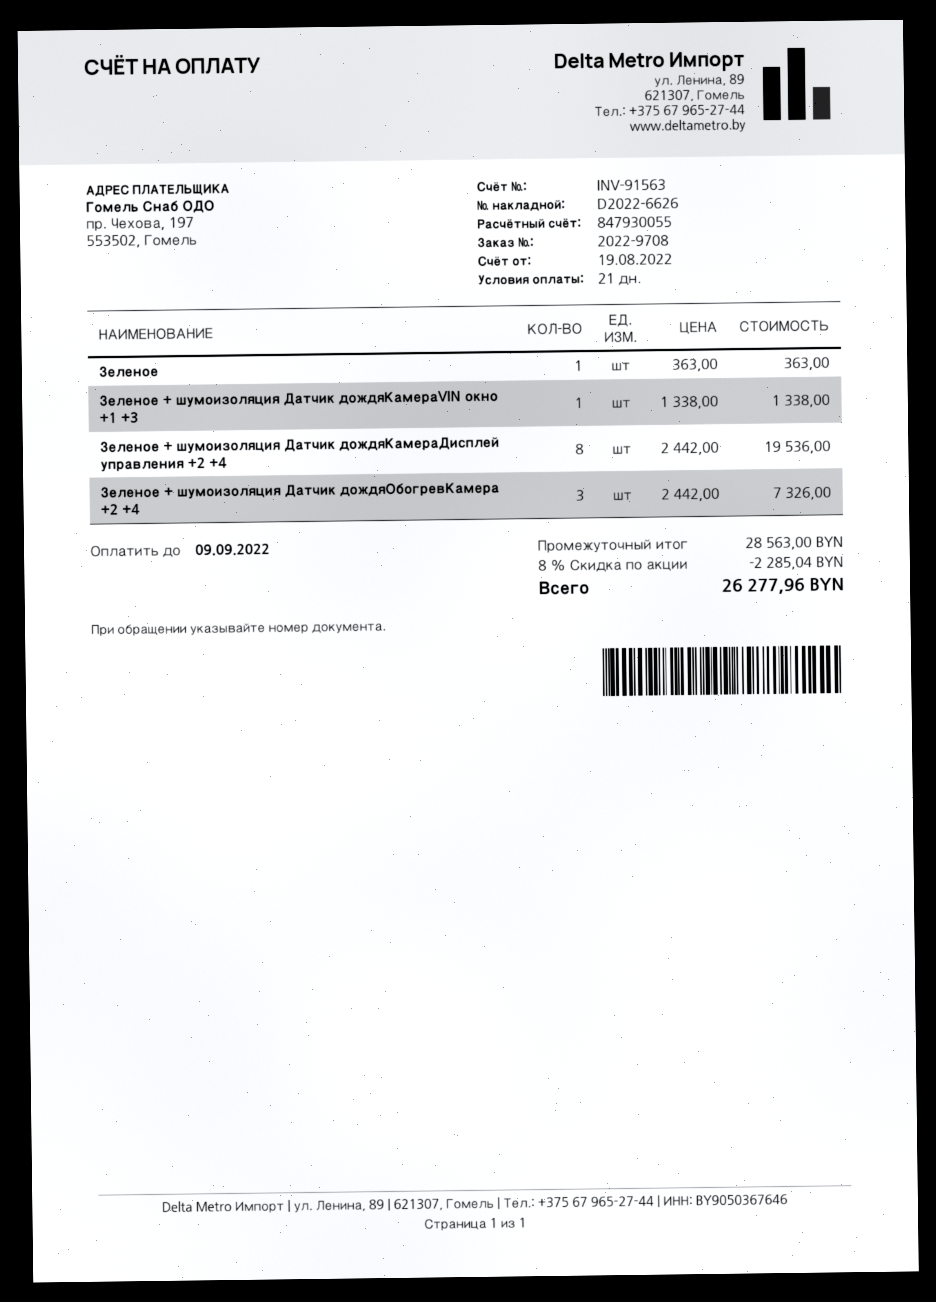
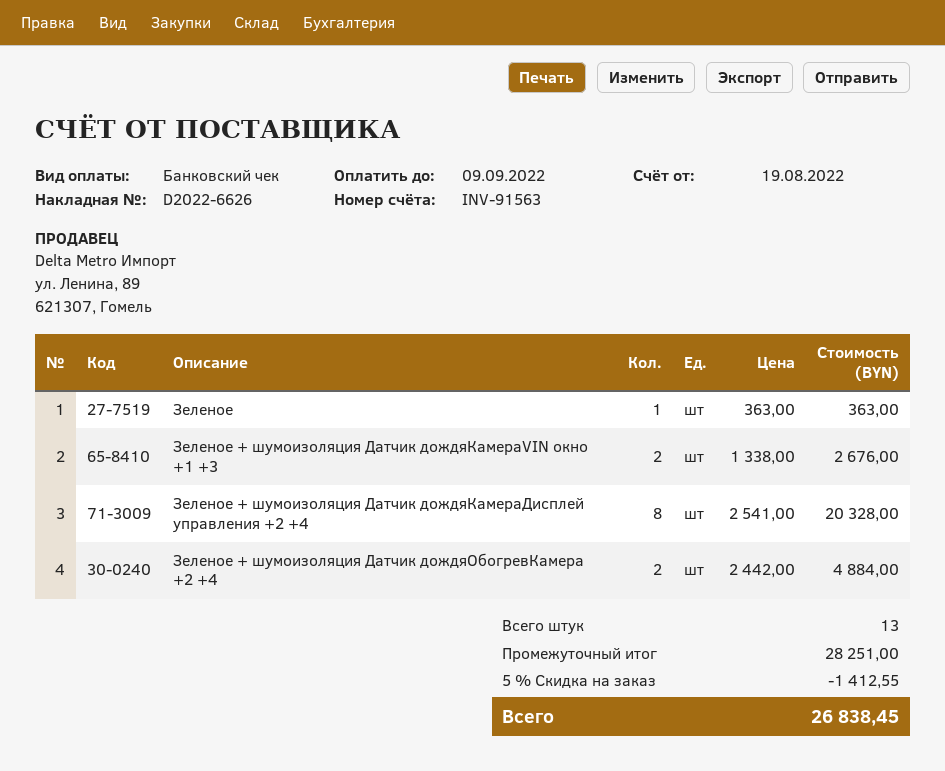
Зеленое + шумоизоляция Датчик дождяКамераVIN окно +1 +3: 1 x 1338.00 = 1338.00 -> 2 x 1338.00 = 2676.00
Зеленое + шумоизоляция Датчик дождяКамераДисплей управления +2 +4: 8 x 2442.00 = 19536.00 -> 8 x 2541.00 = 20328.00
Зеленое + шумоизоляция Датчик дождяОбогревКамера +2 +4: 3 x 2442.00 = 7326.00 -> 2 x 2442.00 = 4884.00
subtotal: 28563.00 -> 28251.00
discount: 8% = 2285.04 -> 5% = 1412.55
total: 26277.96 -> 26838.45

